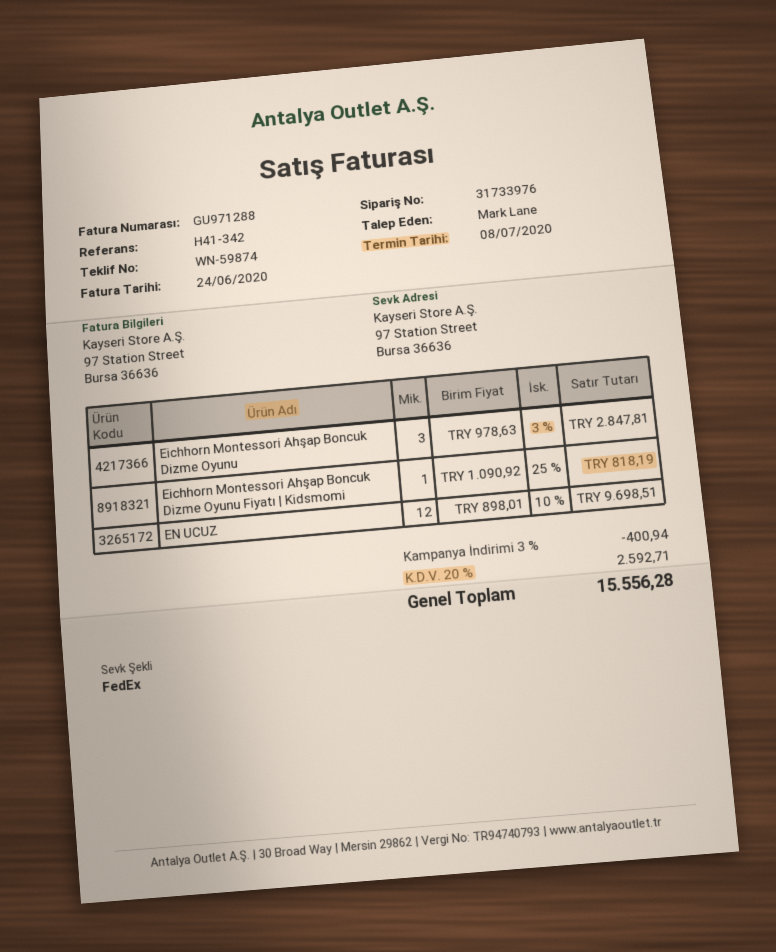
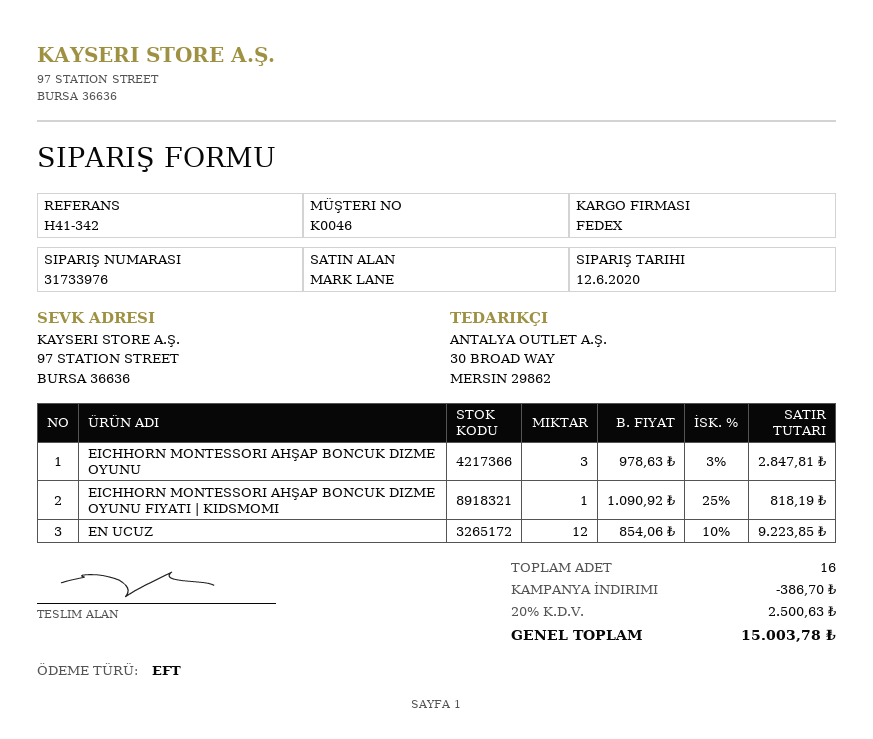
EN UCUZ: 12 x 898.01 - 10% = 9698.51 -> 12 x 854.06 - 10% = 9223.85
discount: 400.94 -> 386.70
tax: 20% = 2592.71 -> 20% = 2500.63
total: 15556.28 -> 15003.78

